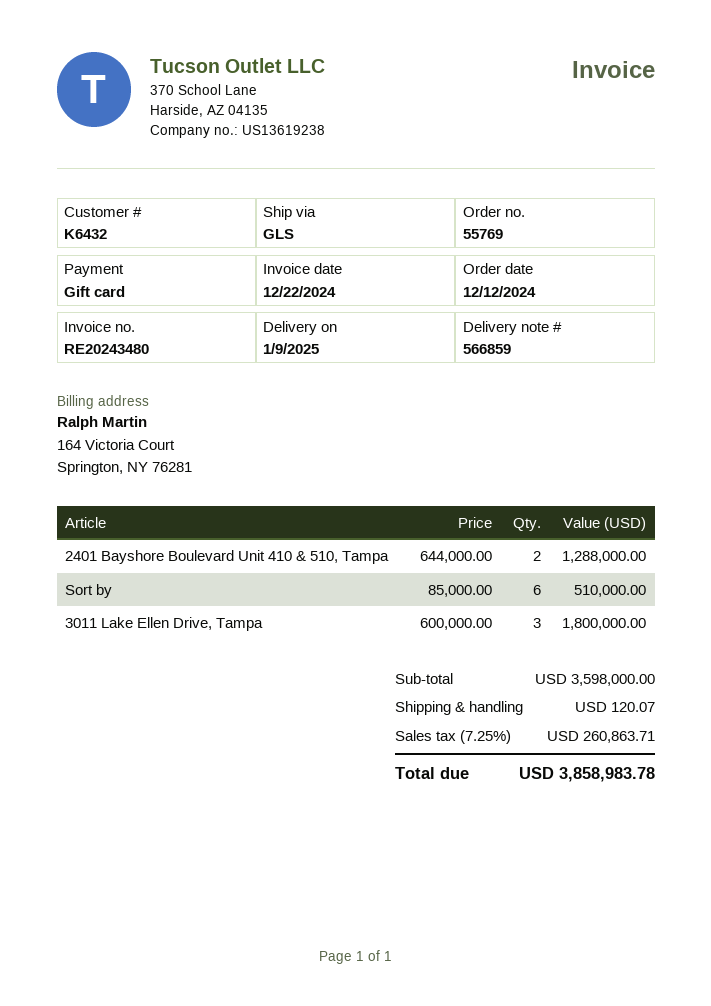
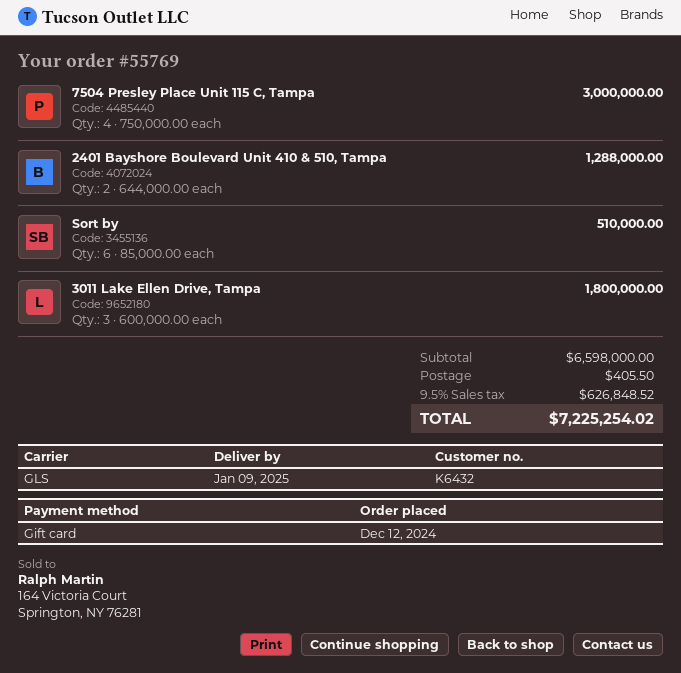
7504 Presley Place Unit 115 C, Tampa: none -> 4 x 750000.00 = 3000000.00
subtotal: 3598000.00 -> 6598000.00
shipping: 120.07 -> 405.50
tax: 7.25% = 260863.71 -> 9.5% = 626848.52
total: 3858983.78 -> 7225254.02

